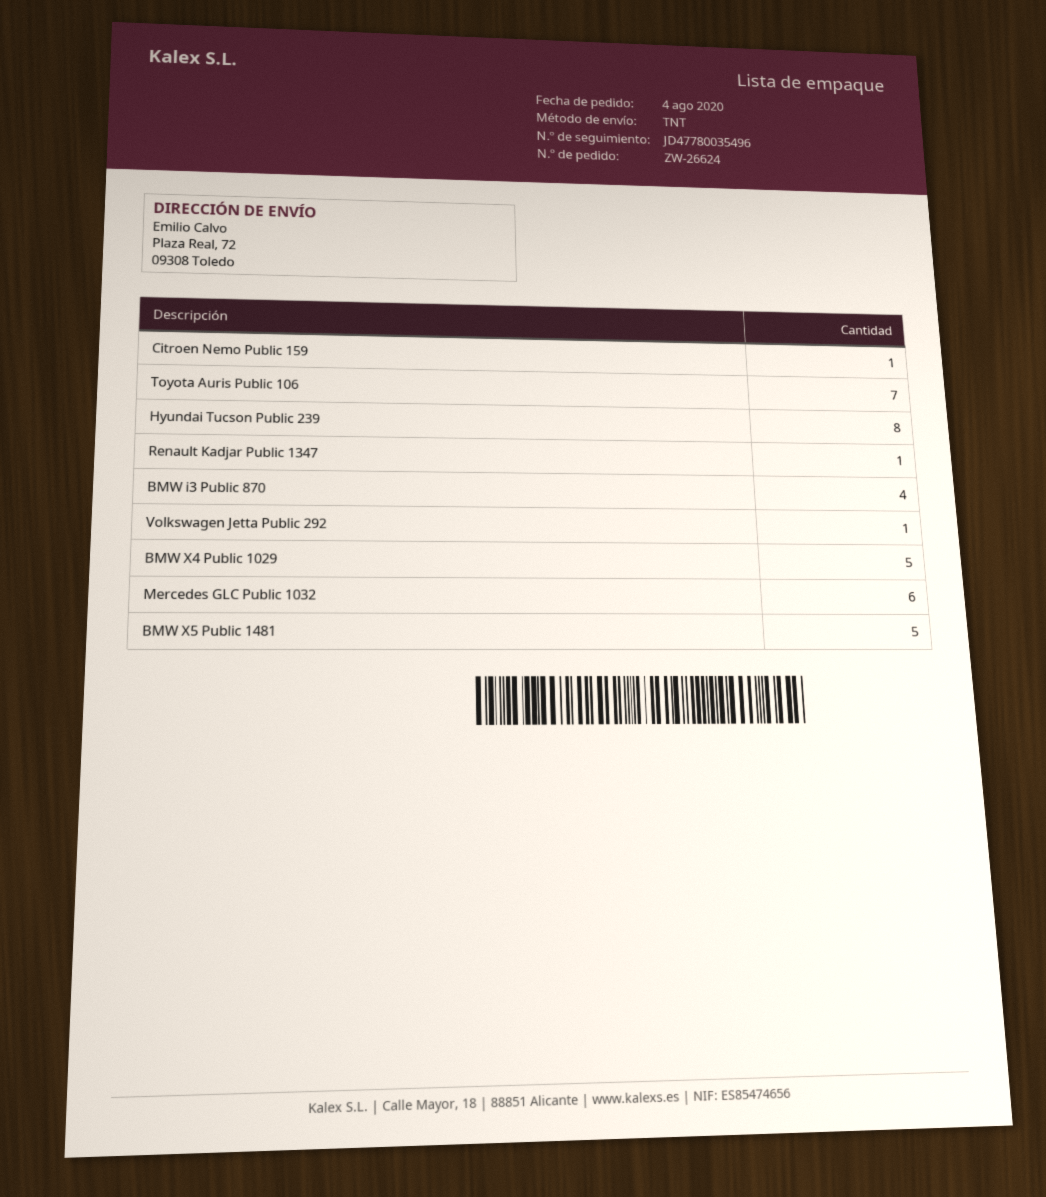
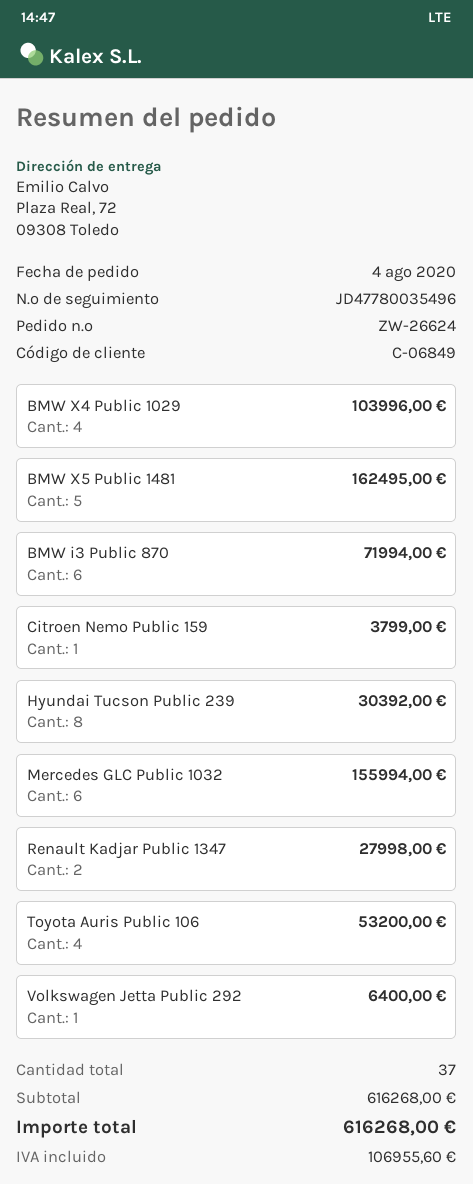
Toyota Auris Public 106: 7 -> 4
Renault Kadjar Public 1347: 1 -> 2
BMW i3 Public 870: 4 -> 6
BMW X4 Public 1029: 5 -> 4

